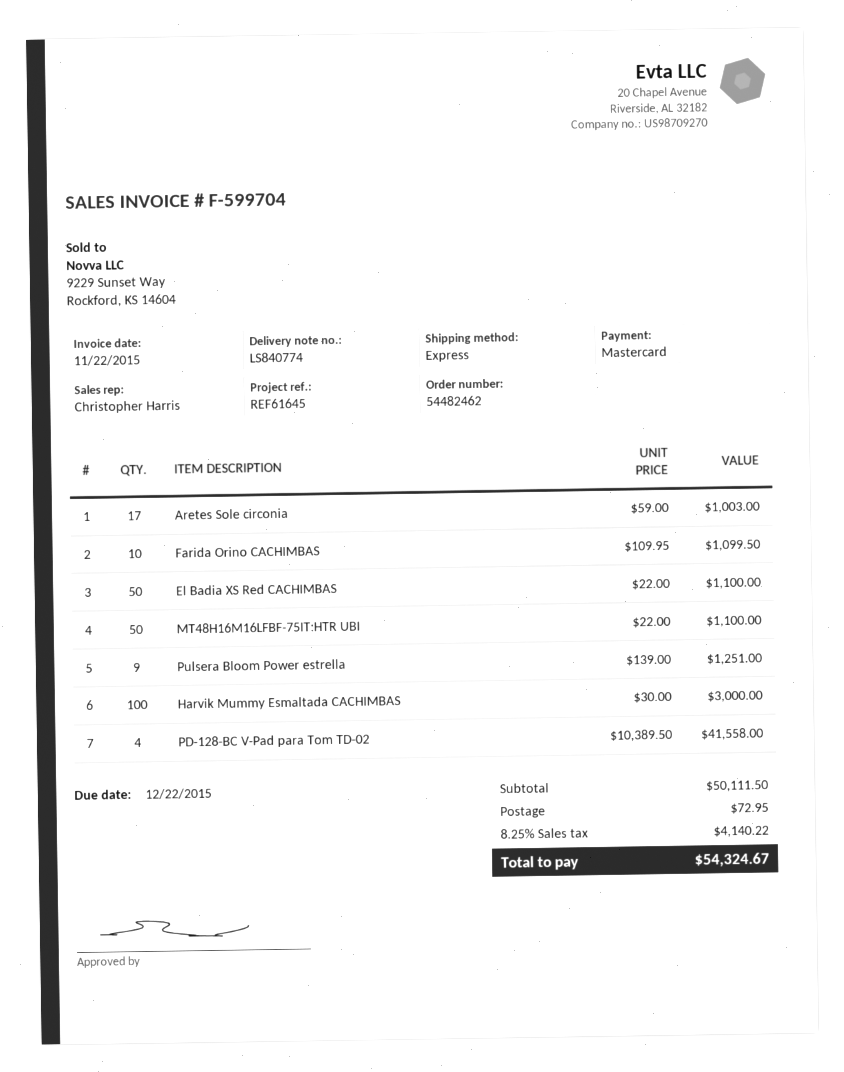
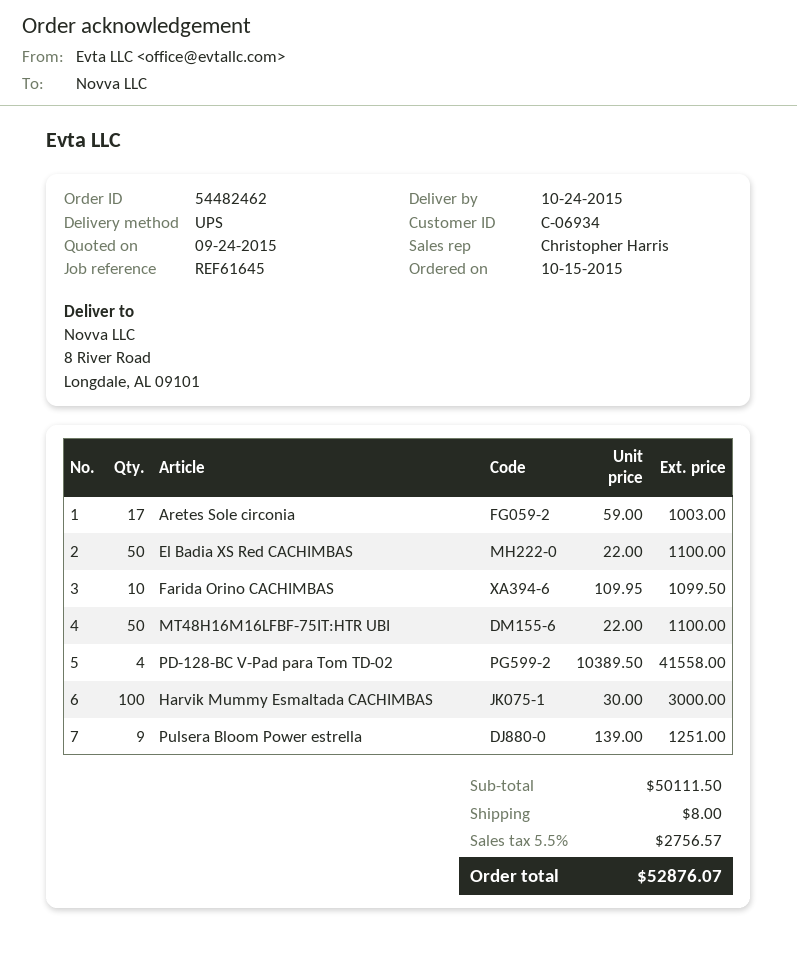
shipping method: express -> UPS
shipping: 72.95 -> 8.00
tax: 8.25% = 4140.22 -> 5.5% = 2756.57
total: 54324.67 -> 52876.07

